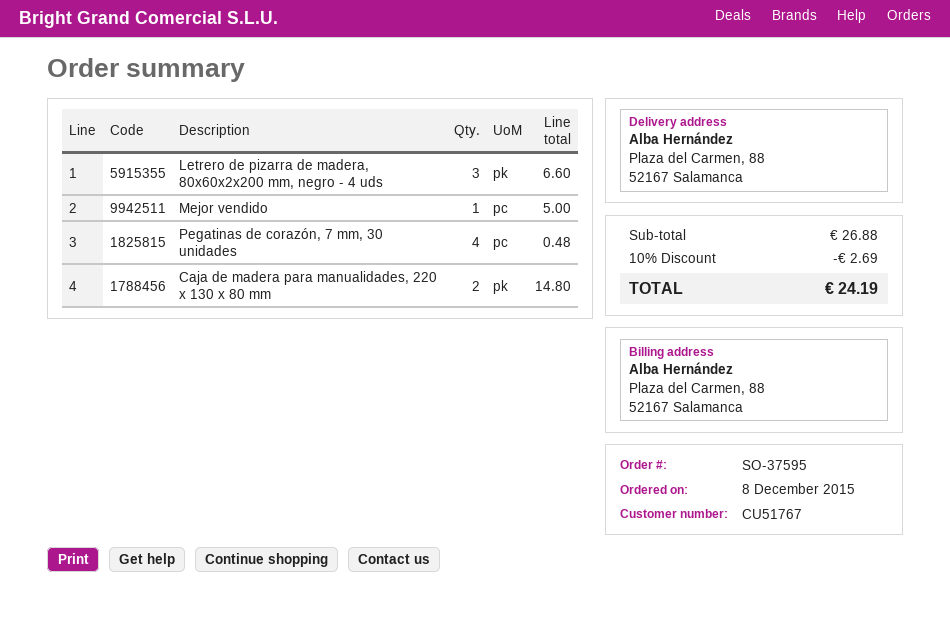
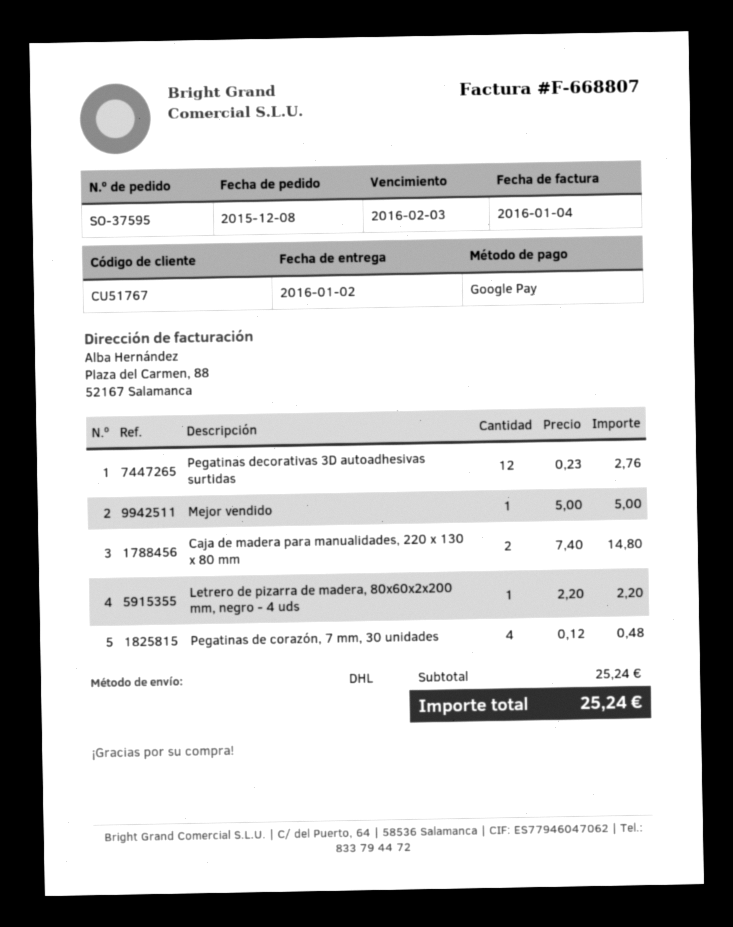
Letrero de pizarra de madera, 80x60x2x200 mm, negro - 4 uds: 3 for 6.60 -> 1 for 2.20
Pegatinas decorativas 3D autoadhesivas surtidas: none -> 12 for 2.76
subtotal: 26.88 -> 25.24
discount: 10% = 2.69 -> none
total: 24.19 -> 25.24

